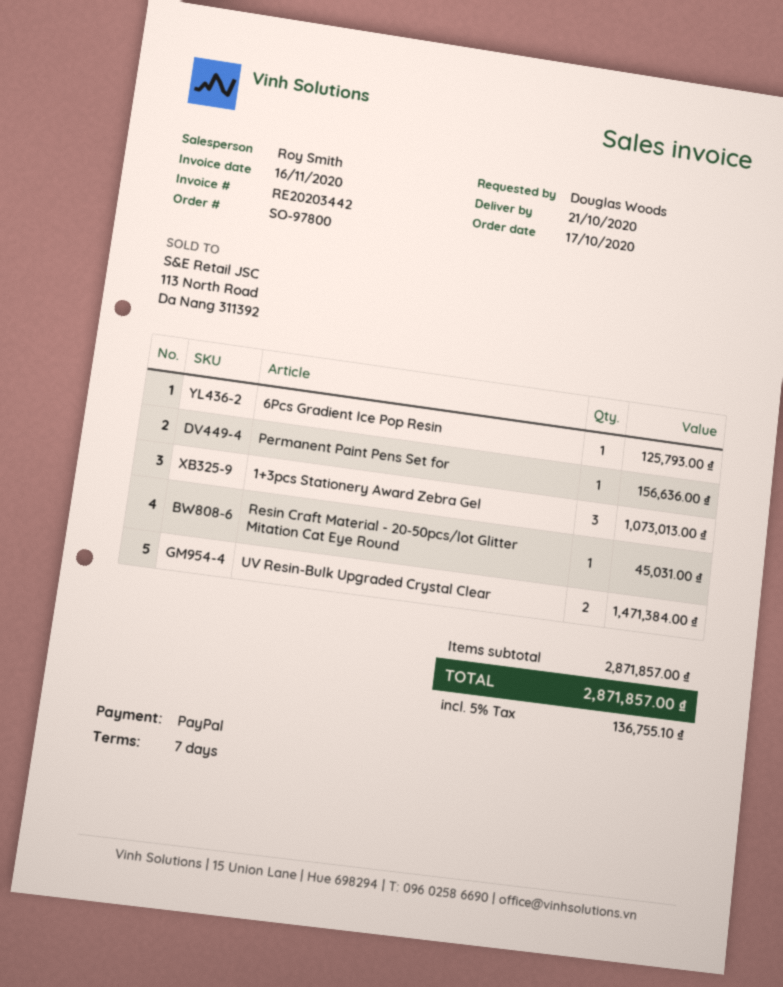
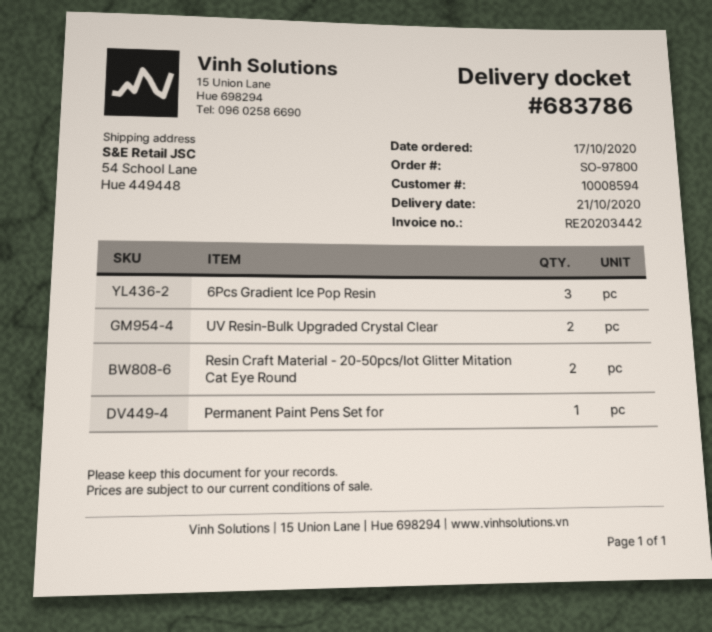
6Pcs Gradient Ice Pop Resin: 1 -> 3
1+3pcs Stationery Award Zebra Gel: 3 -> none
Resin Craft Material - 20-50pcs/lot Glitter Mitation Cat Eye Round: 1 -> 2

